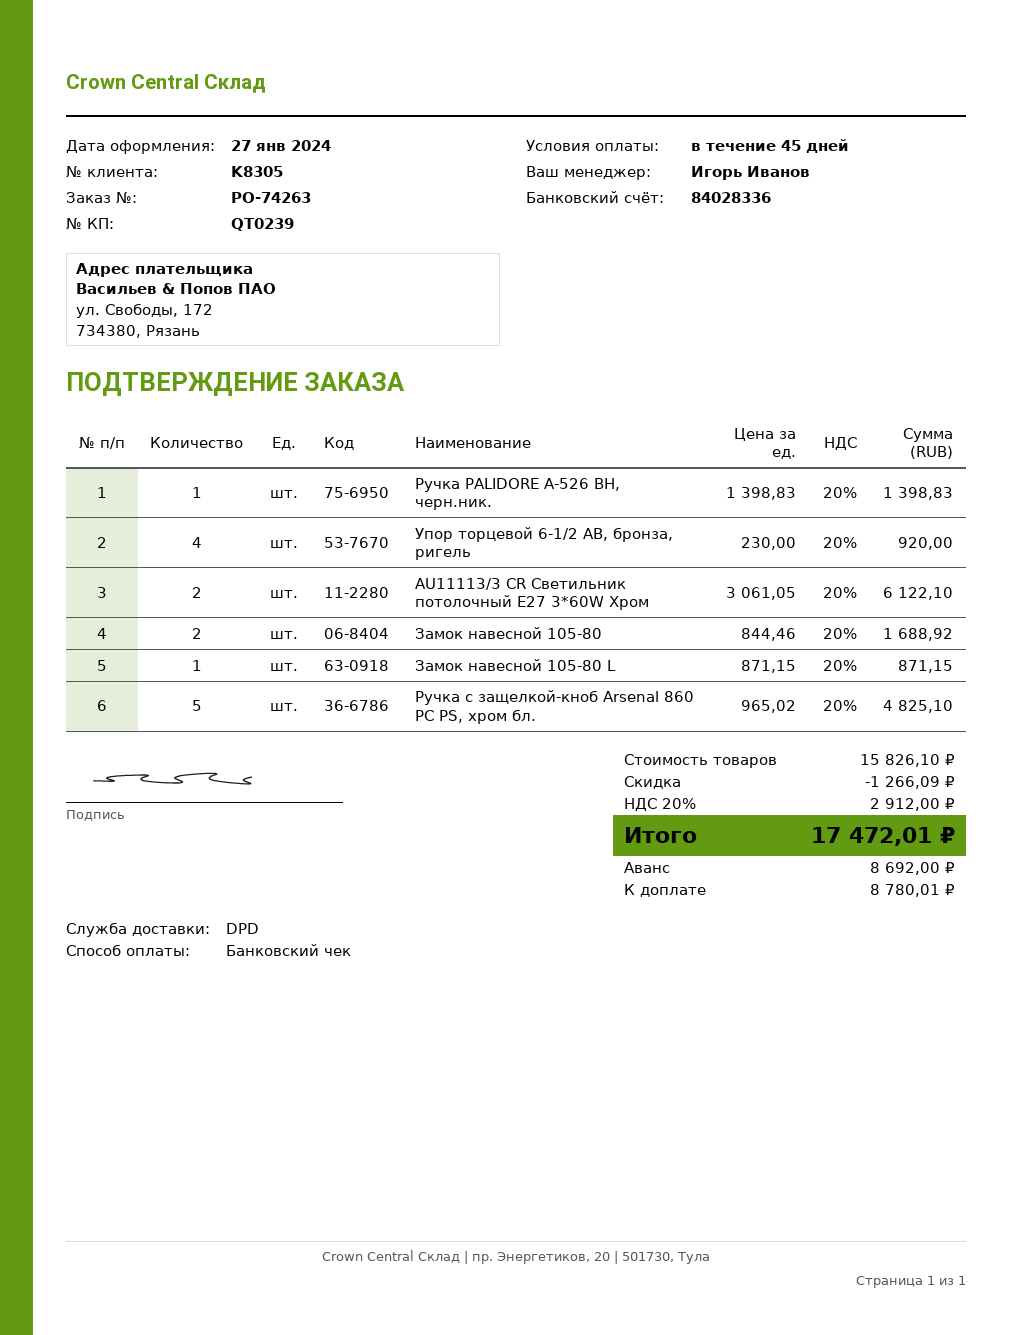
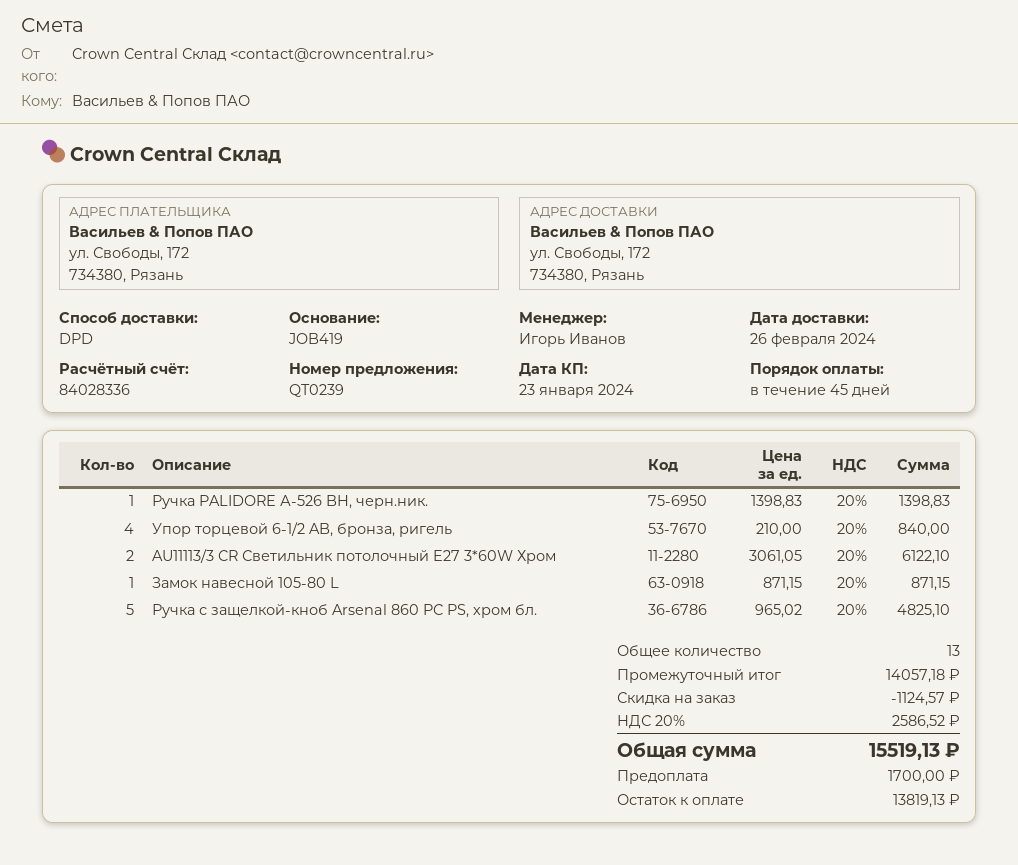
Упор торцевой 6-1/2 AB, бронза, ригель: 4 x 230.00 = 920.00 -> 4 x 210.00 = 840.00
Замок навесной 105-80: 2 x 844.46 = 1688.92 -> none
subtotal: 15826.10 -> 14057.18
discount: 1266.09 -> 1124.57
tax: 20% = 2912.00 -> 20% = 2586.52
total: 17472.01 -> 15519.13
deposit: 8692.00 -> 1700.00
balance: 8780.01 -> 13819.13

